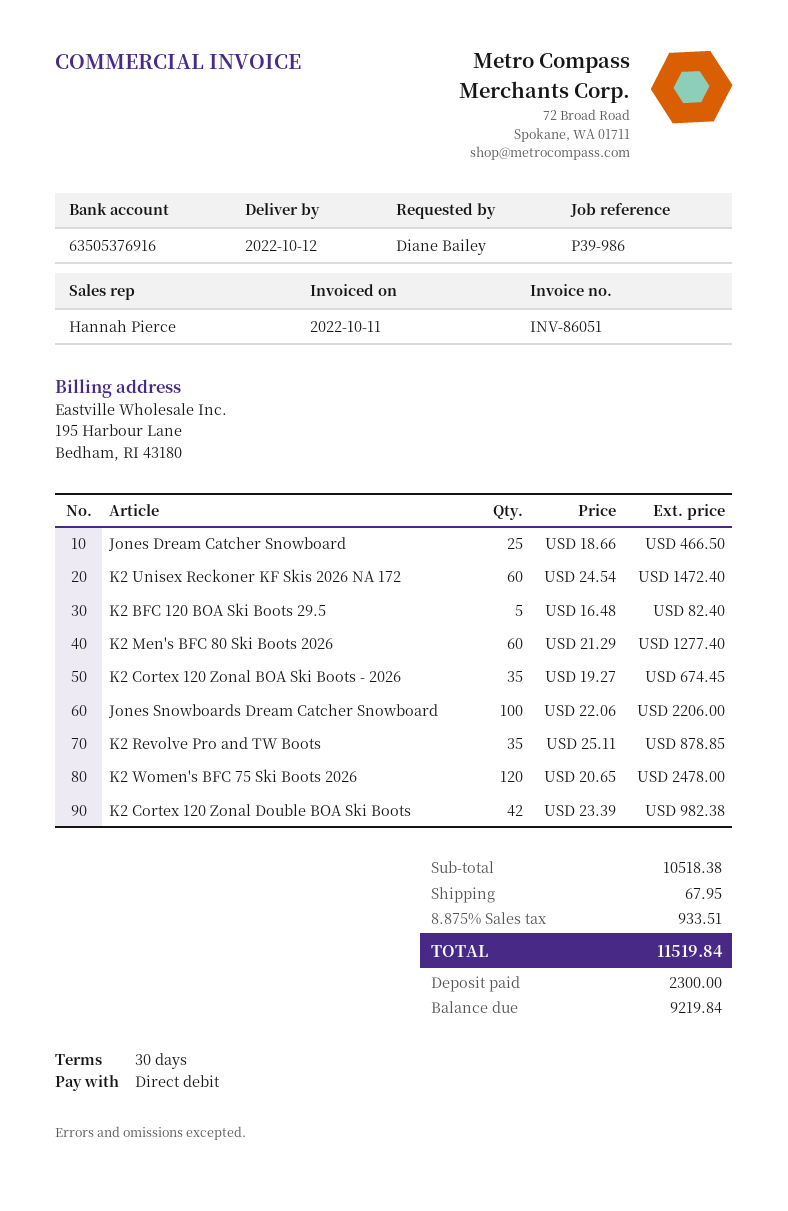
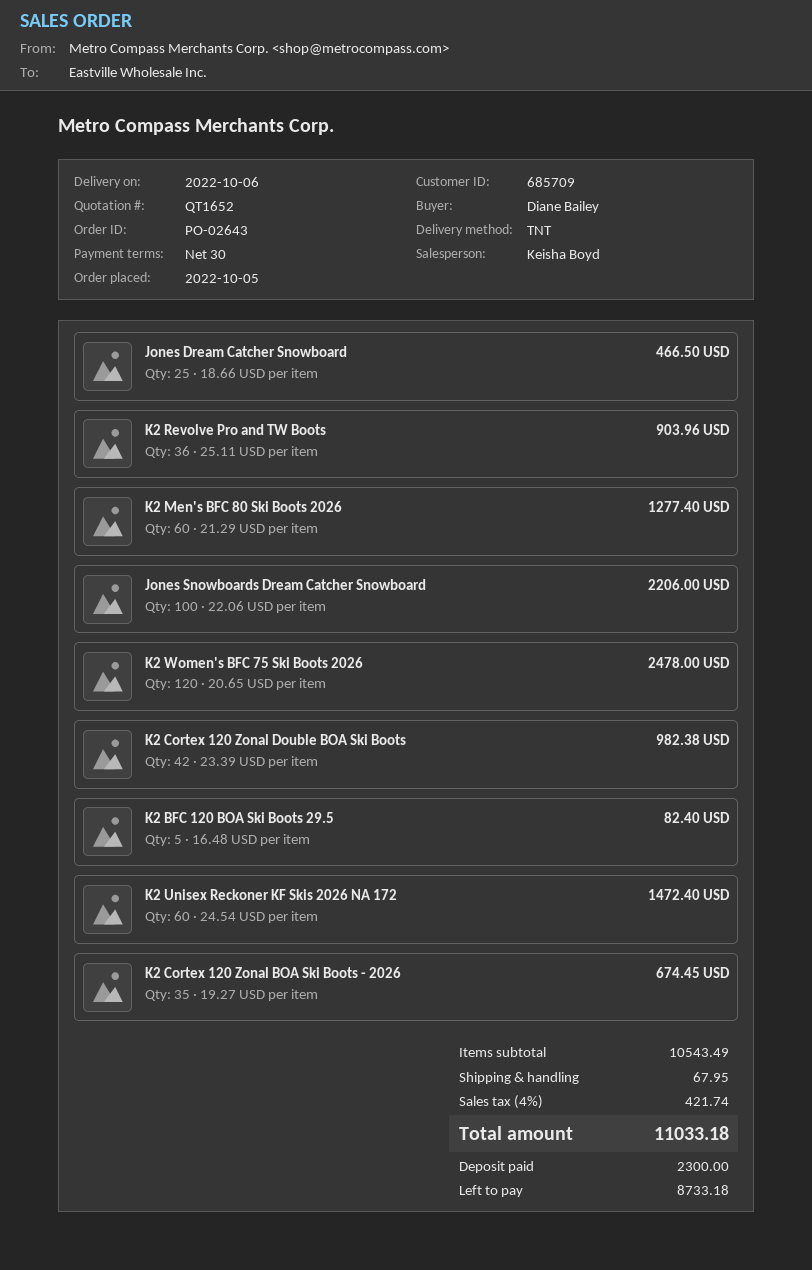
delivery date: 2022-10-12 -> 2022-10-06
sales rep: Hannah Pierce -> Keisha Boyd
K2 Revolve Pro and TW Boots: 35 x 25.11 = 878.85 -> 36 x 25.11 = 903.96
subtotal: 10518.38 -> 10543.49
tax: 8.875% = 933.51 -> 4% = 421.74
total: 11519.84 -> 11033.18
balance: 9219.84 -> 8733.18

